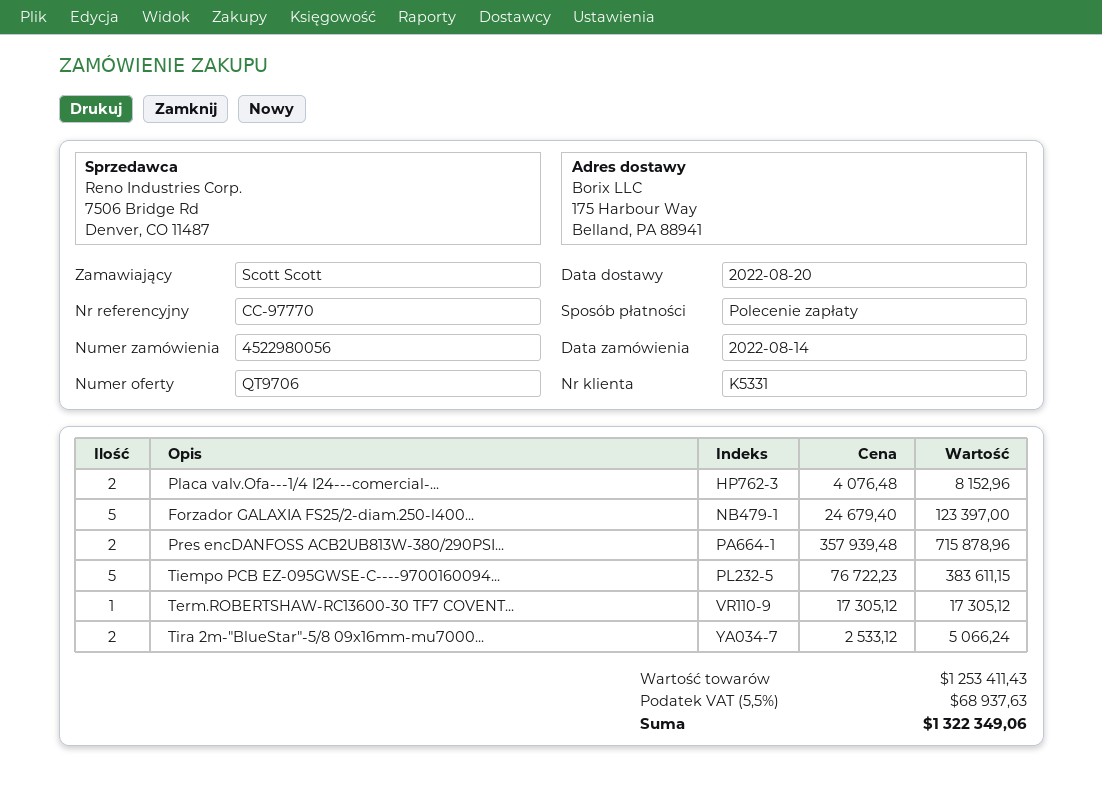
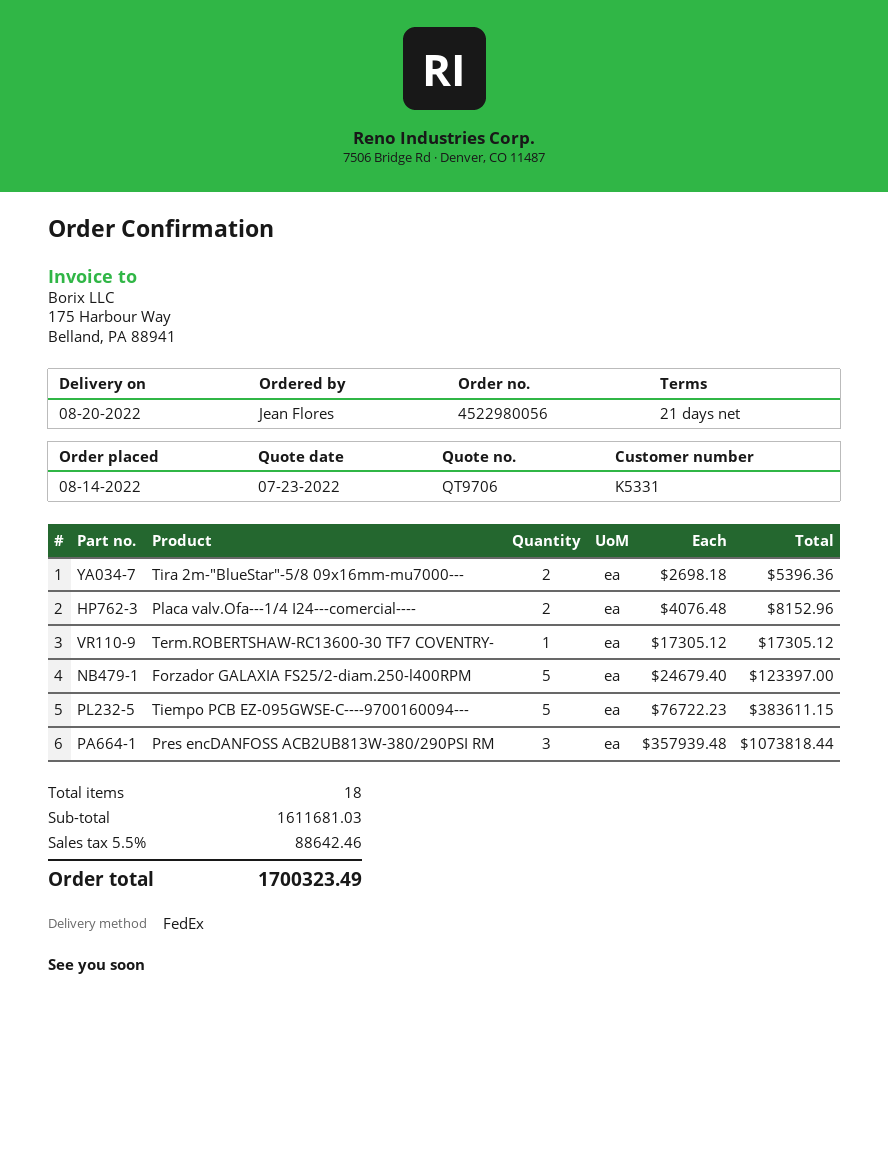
ordered by: Scott Scott -> Jean Flores
Pres encDANFOSS ACB2UB813W-380/290PSI...: 2 x 357939.48 = 715878.96 -> 3 x 357939.48 = 1073818.44
Tira 2m-"BlueStar"-5/8 09x16mm-mu7000...: 2 x 2533.12 = 5066.24 -> 2 x 2698.18 = 5396.36
subtotal: 1253411.43 -> 1611681.03
tax: 5.5% = 68937.63 -> 5.5% = 88642.46
total: 1322349.06 -> 1700323.49

